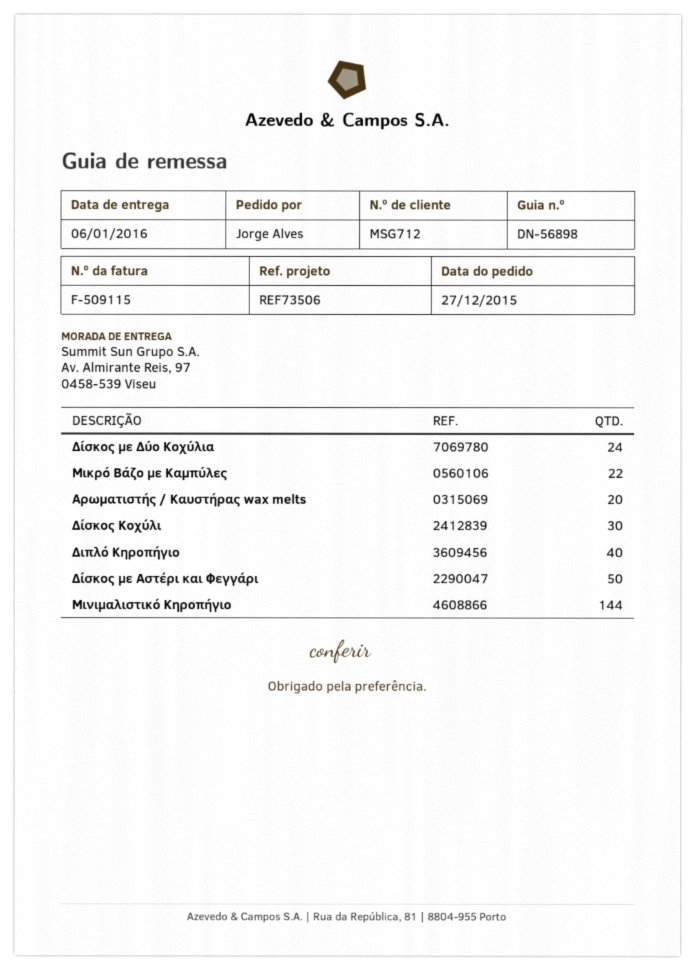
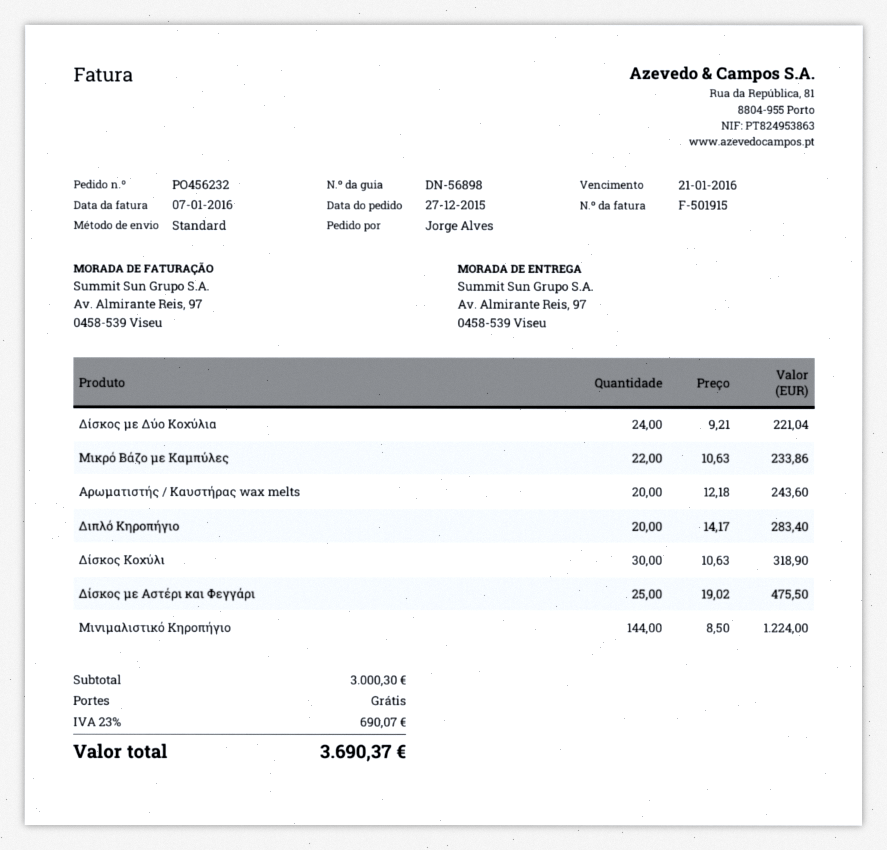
invoice number: F-509115 -> F-501915
Διπλό Κηροπήγιο: 40 -> 20
Δίσκος με Αστέρι και Φεγγάρι: 50 -> 25

